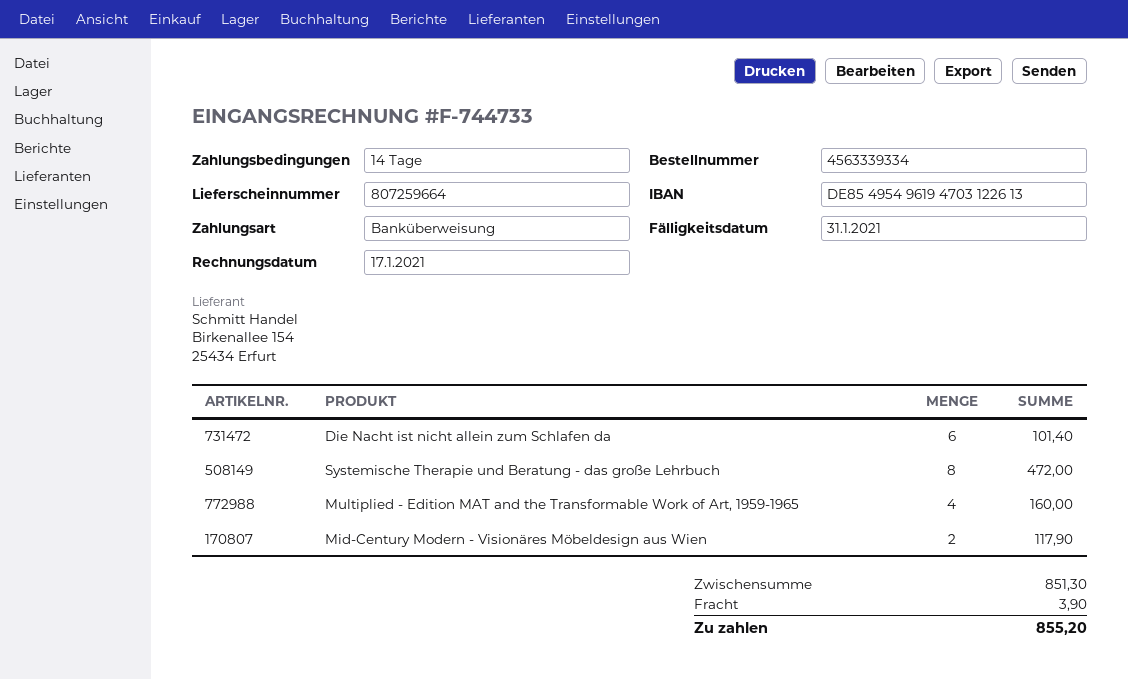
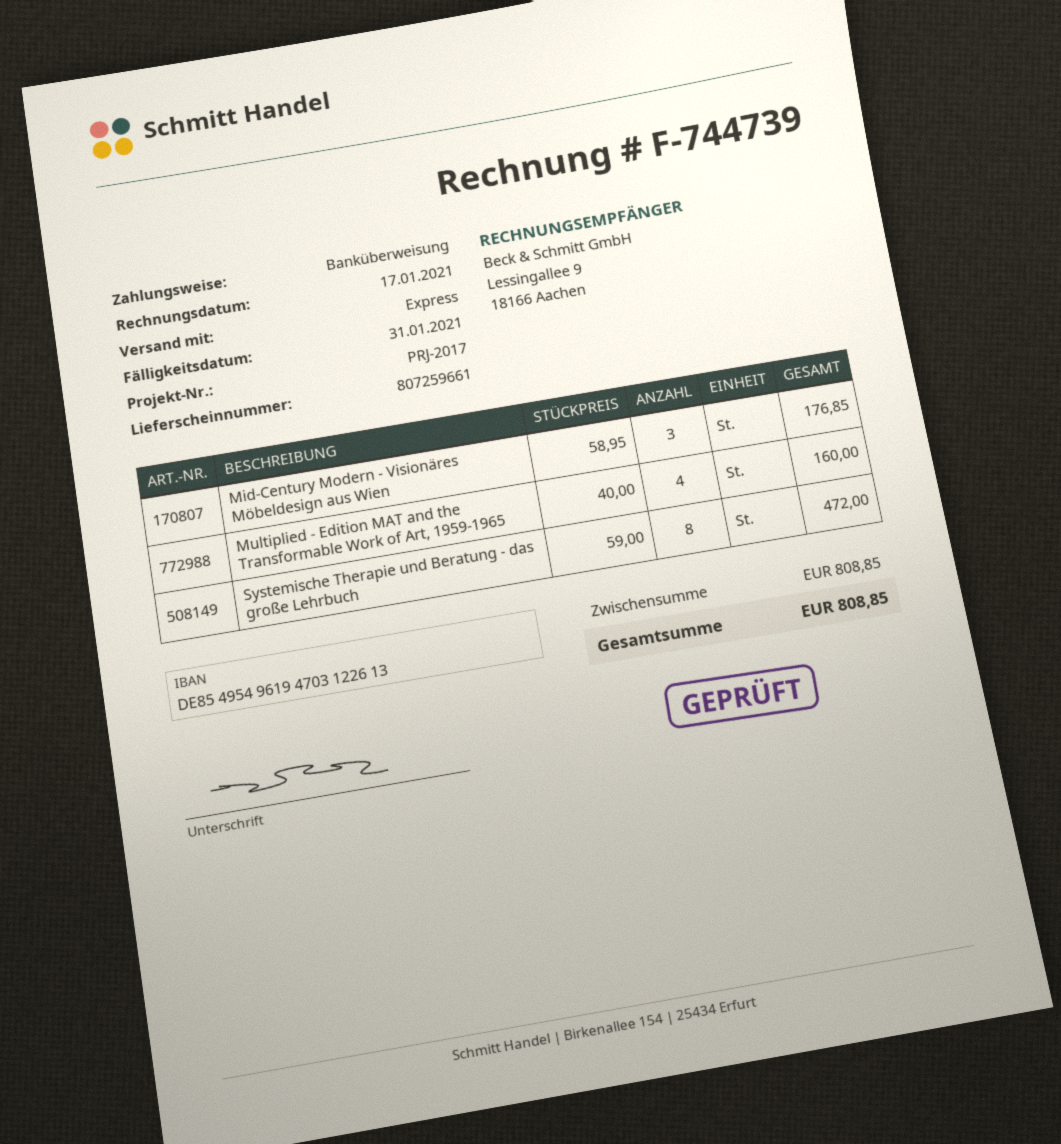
delivery note number: 807259664 -> 807259661
invoice number: F-744733 -> F-744739
Die Nacht ist nicht allein zum Schlafen da: 6 for 101.40 -> none
Mid-Century Modern - Visionäres Möbeldesign aus Wien: 2 for 117.90 -> 3 for 176.85
subtotal: 851.30 -> 808.85
shipping: 3.90 -> none
total: 855.20 -> 808.85

